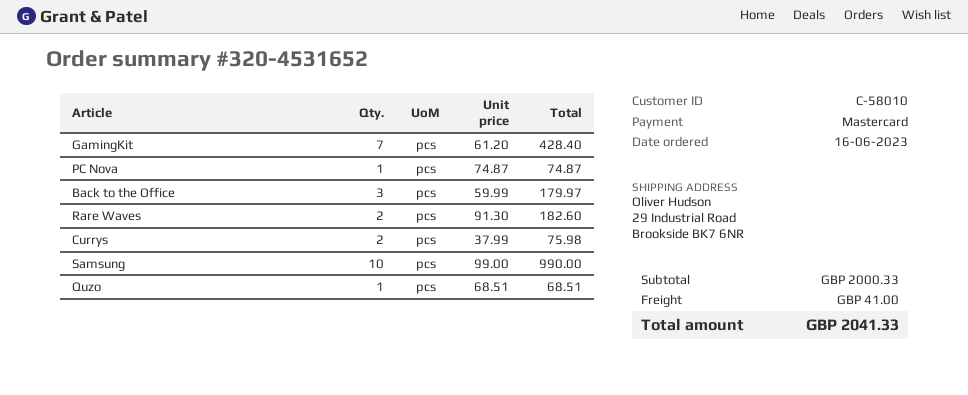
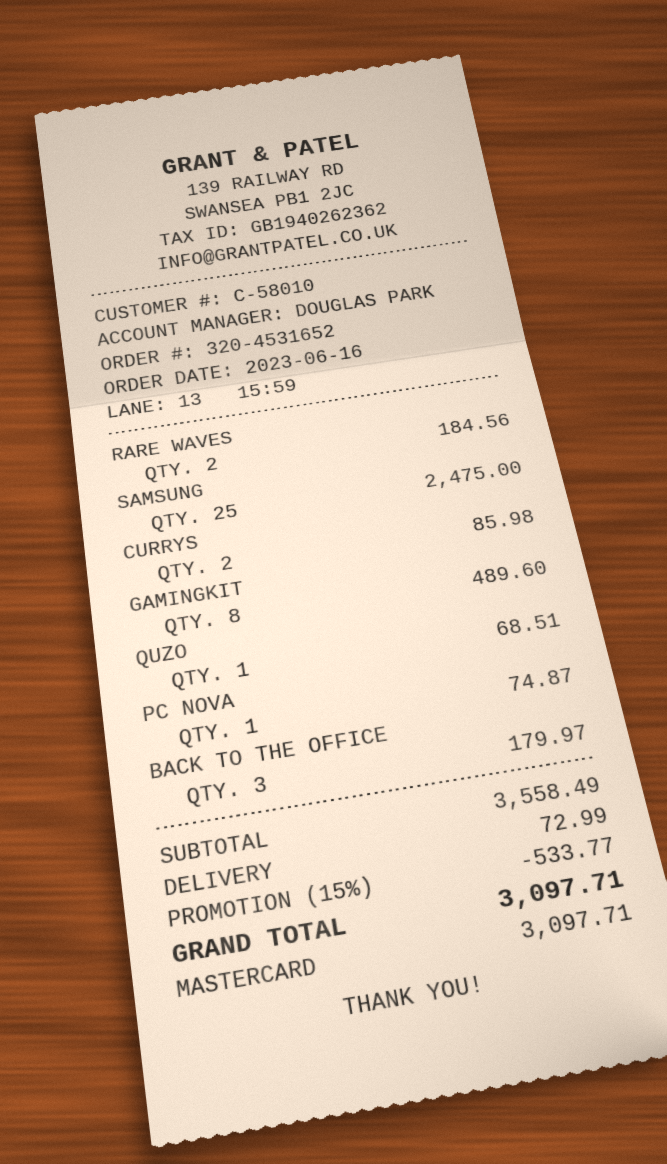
GamingKit: 7 for 428.40 -> 8 for 489.60
Rare Waves: 2 for 182.60 -> 2 for 184.56
Currys: 2 for 75.98 -> 2 for 85.98
Samsung: 10 for 990.00 -> 25 for 2475.00
subtotal: 2000.33 -> 3558.49
discount: none -> 15% = 533.77
shipping: 41.00 -> 72.99
total: 2041.33 -> 3097.71

